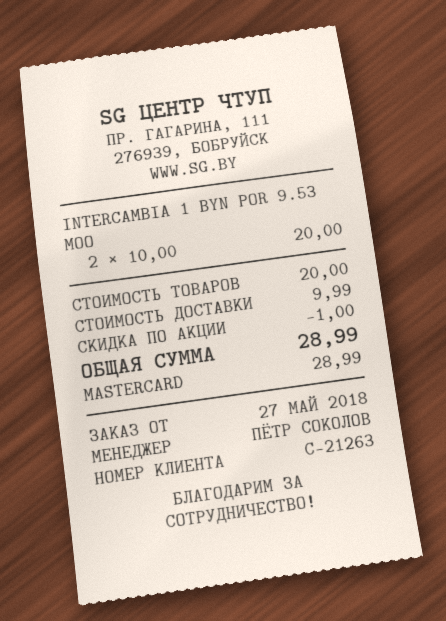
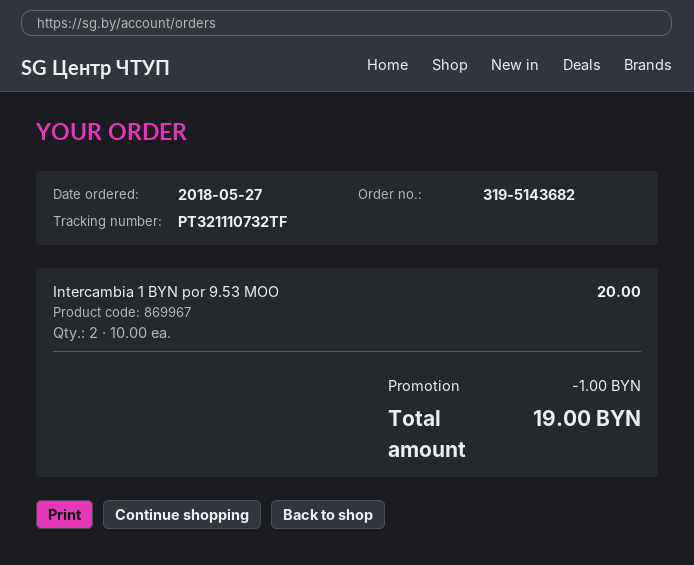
shipping: 9.99 -> none
total: 28.99 -> 19.00

